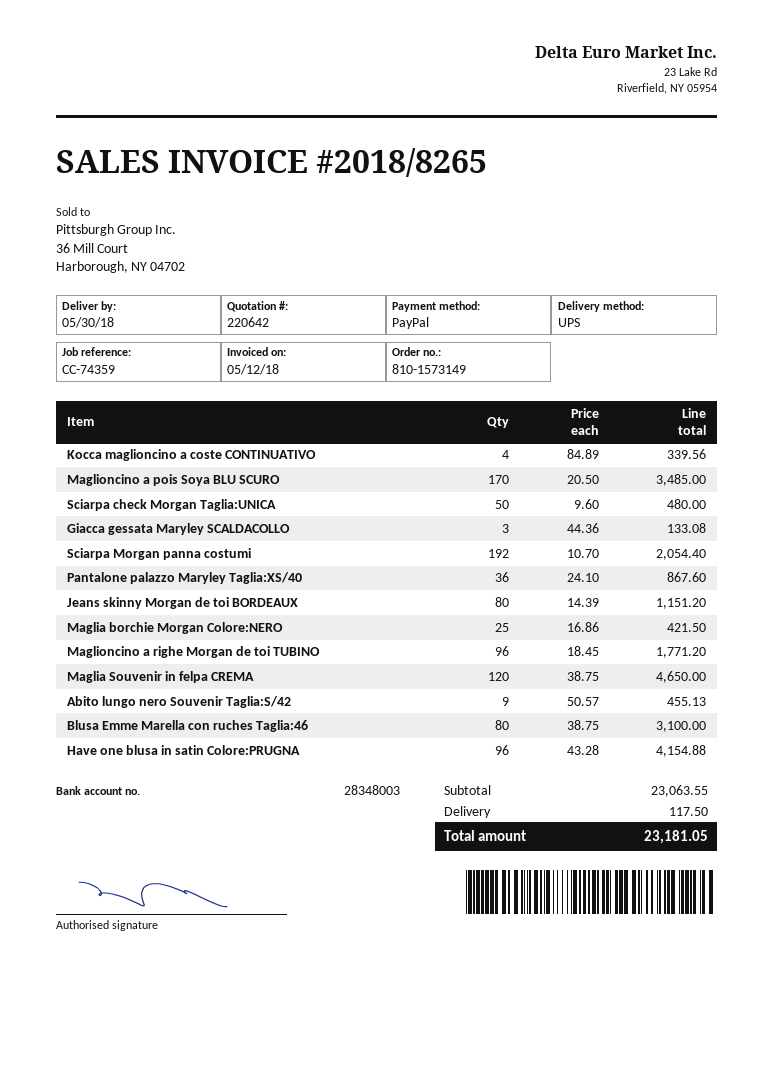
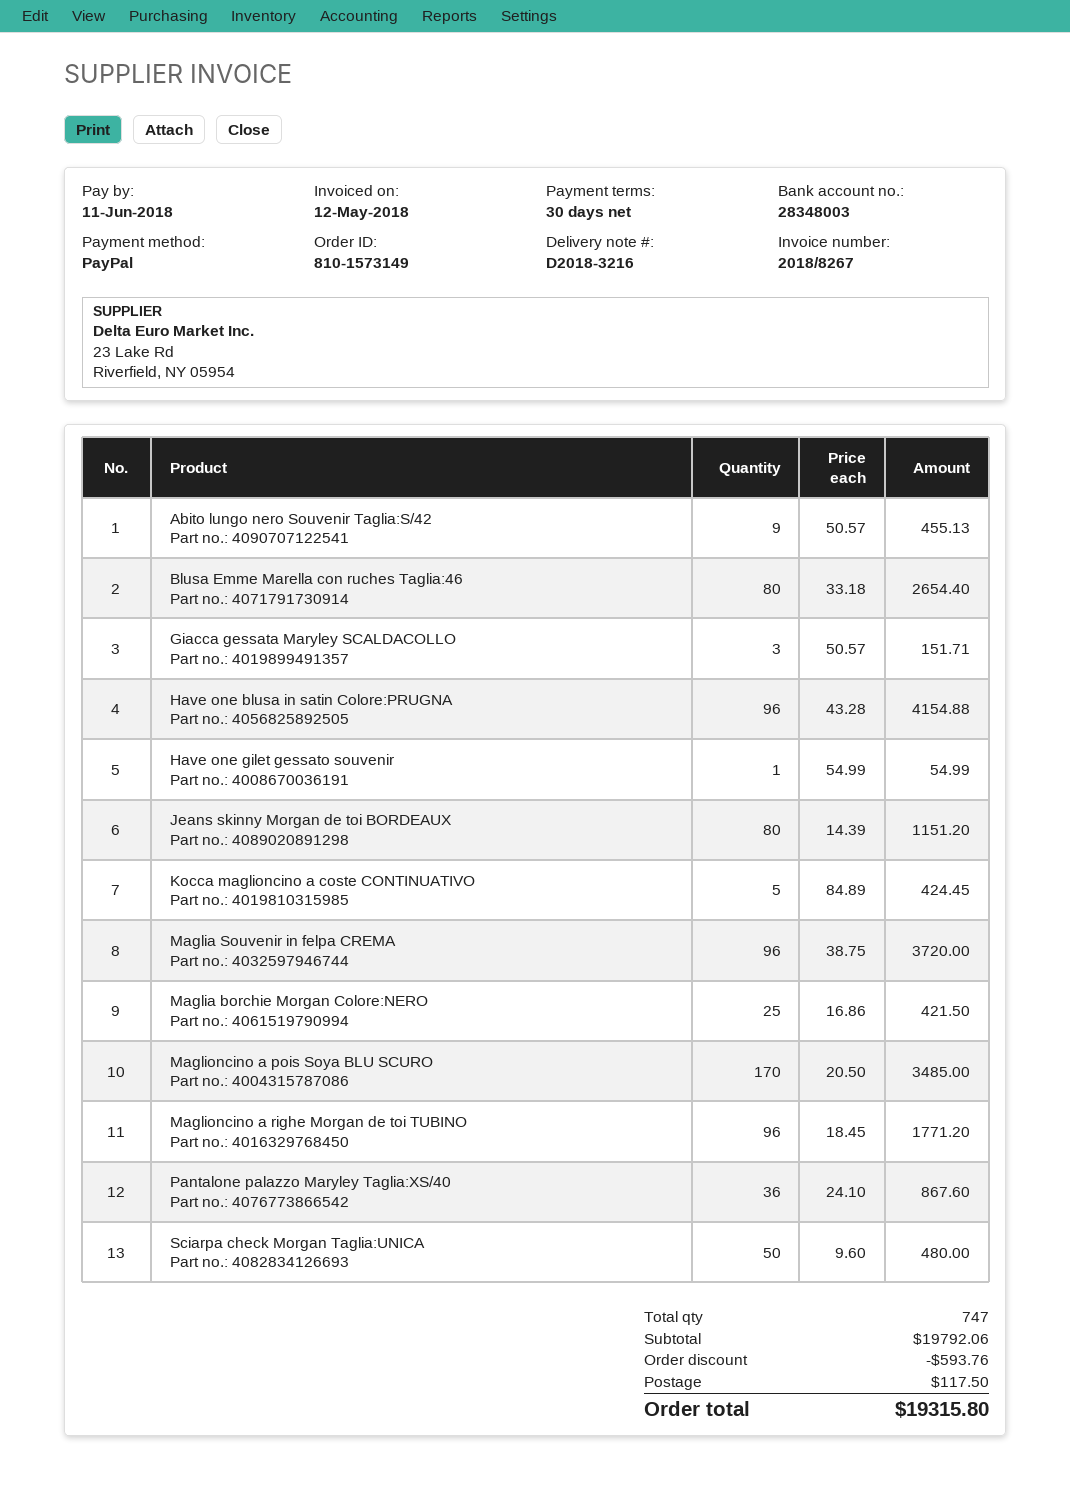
invoice number: 2018/8265 -> 2018/8267
Kocca maglioncino a coste CONTINUATIVO: 4 x 84.89 = 339.56 -> 5 x 84.89 = 424.45
Giacca gessata Maryley SCALDACOLLO: 3 x 44.36 = 133.08 -> 3 x 50.57 = 151.71
Sciarpa Morgan panna costumi: 192 x 10.70 = 2054.40 -> none
Maglia Souvenir in felpa CREMA: 120 x 38.75 = 4650.00 -> 96 x 38.75 = 3720.00
Blusa Emme Marella con ruches Taglia:46: 80 x 38.75 = 3100.00 -> 80 x 33.18 = 2654.40
Have one gilet gessato souvenir: none -> 1 x 54.99 = 54.99
subtotal: 23063.55 -> 19792.06
discount: none -> 593.76
total: 23181.05 -> 19315.80

